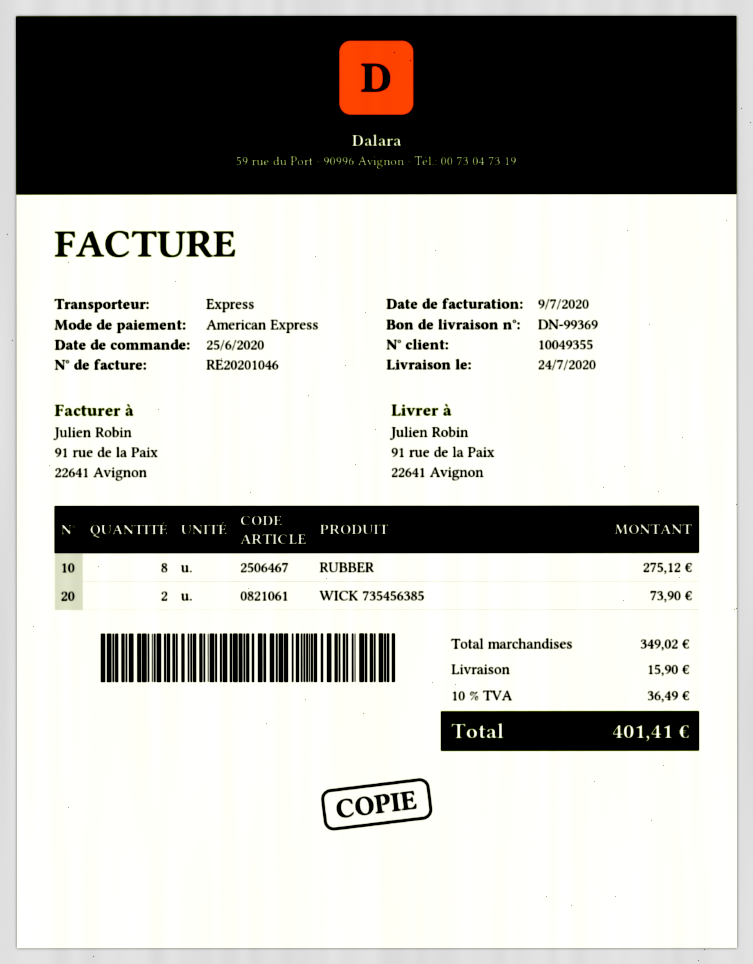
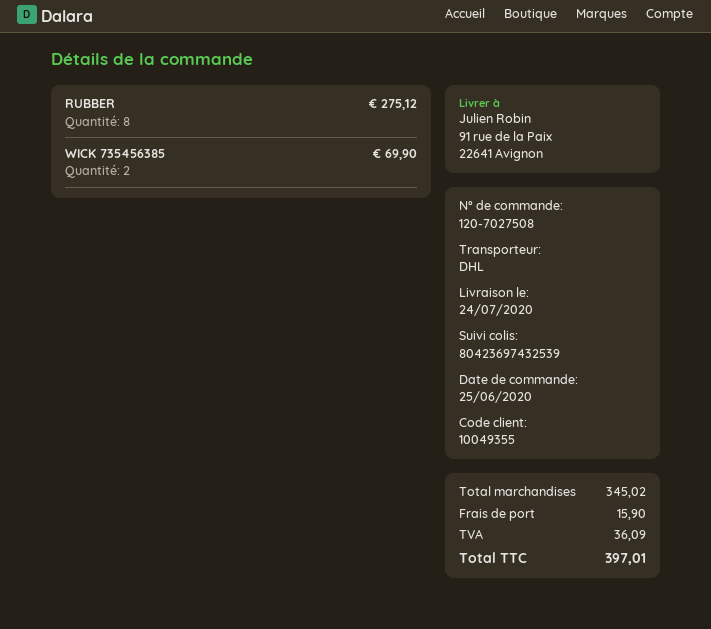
shipping method: express -> DHL
WICK 735456385: 2 for 73.90 -> 2 for 69.90
subtotal: 349.02 -> 345.02
tax: 36.49 -> 36.09
total: 401.41 -> 397.01

